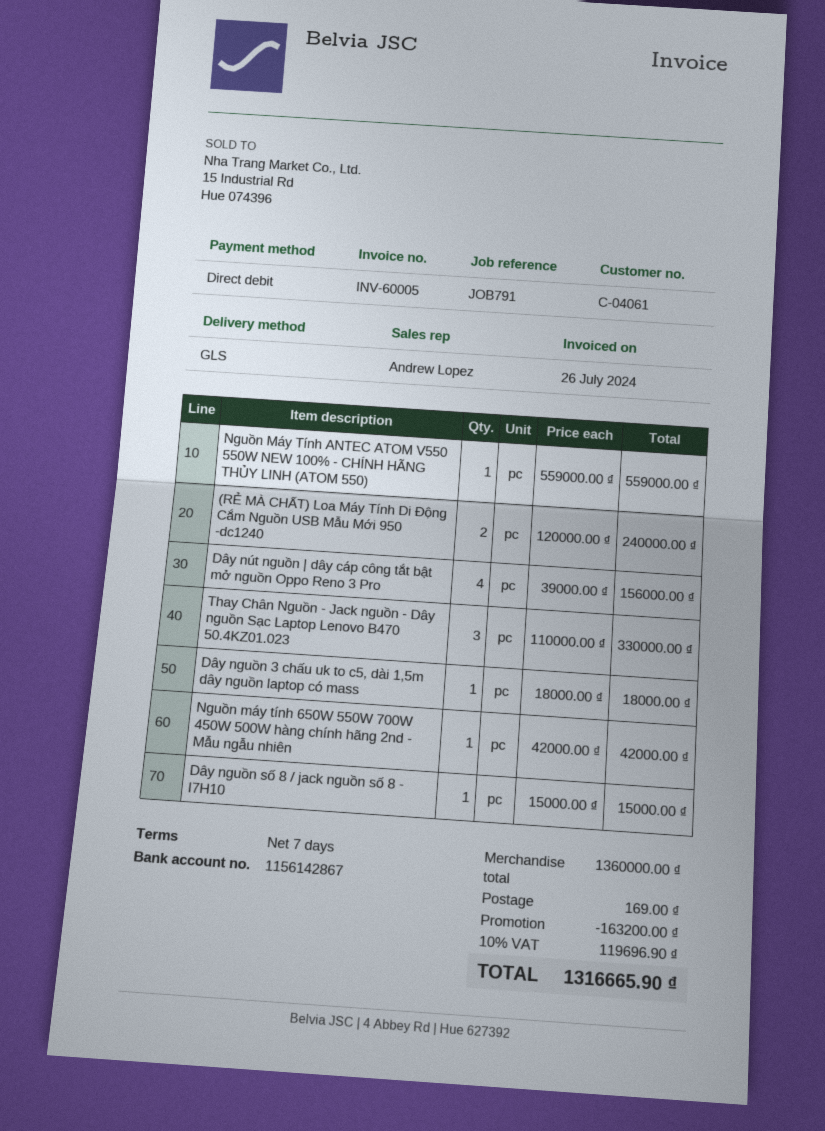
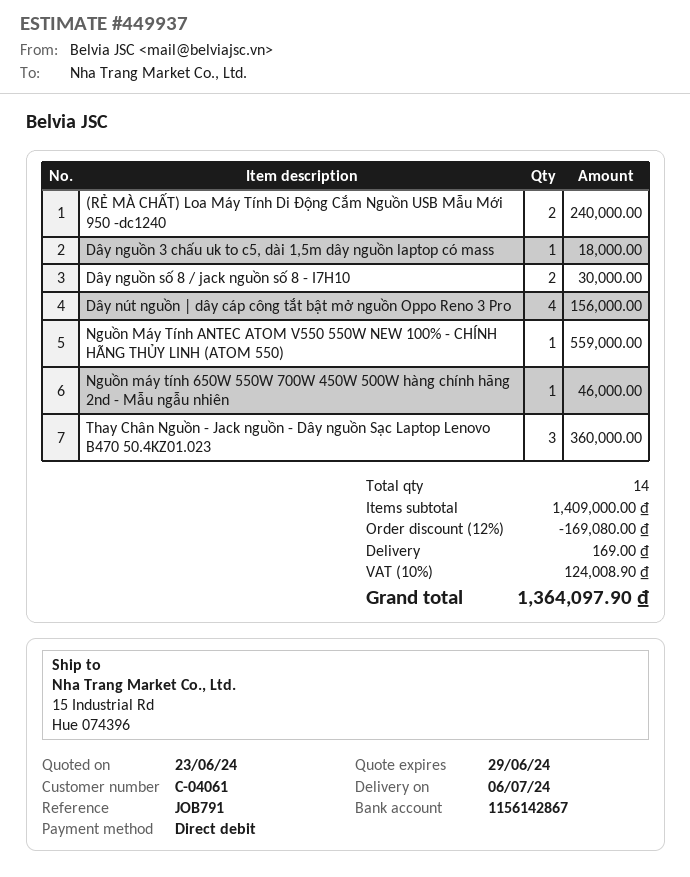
Thay Chân Nguồn - Jack nguồn - Dây nguồn Sạc Laptop Lenovo B470 50.4KZ01.023: 3 for 330000.00 -> 3 for 360000.00
Nguồn máy tính 650W 550W 700W 450W 500W hàng chính hãng 2nd - Mẫu ngẫu nhiên: 1 for 42000.00 -> 1 for 46000.00
Dây nguồn số 8 / jack nguồn số 8 - I7H10: 1 for 15000.00 -> 2 for 30000.00
subtotal: 1360000.00 -> 1409000.00
discount: 163200.00 -> 169080.00
tax: 10% = 119696.90 -> 10% = 124008.90
total: 1316665.90 -> 1364097.90

